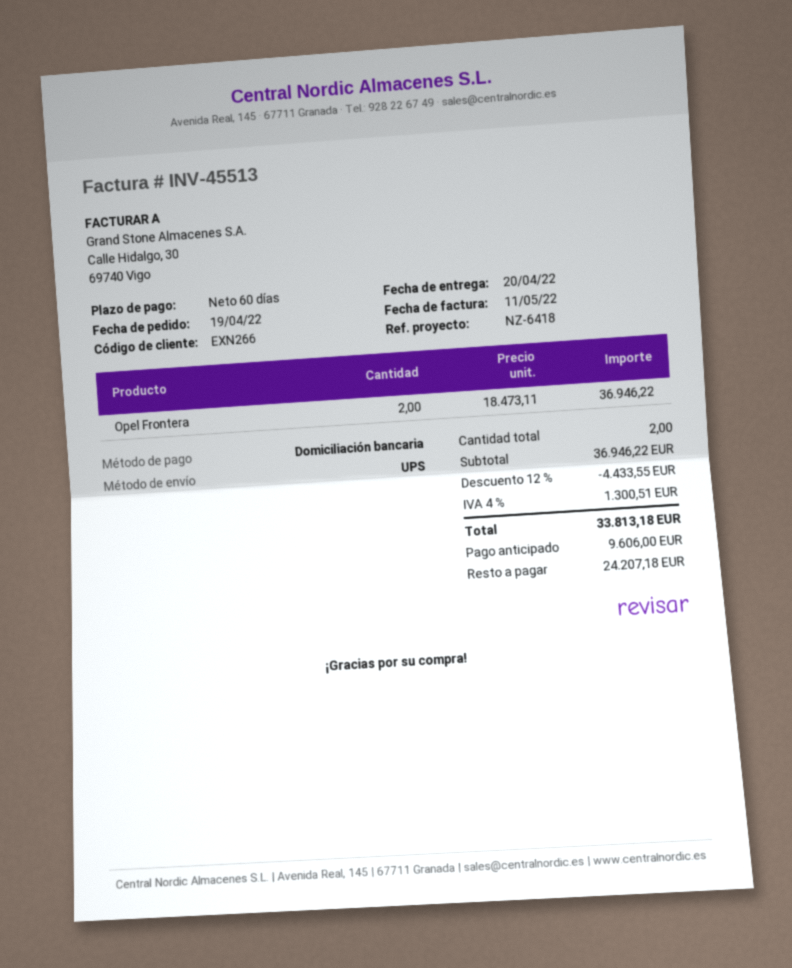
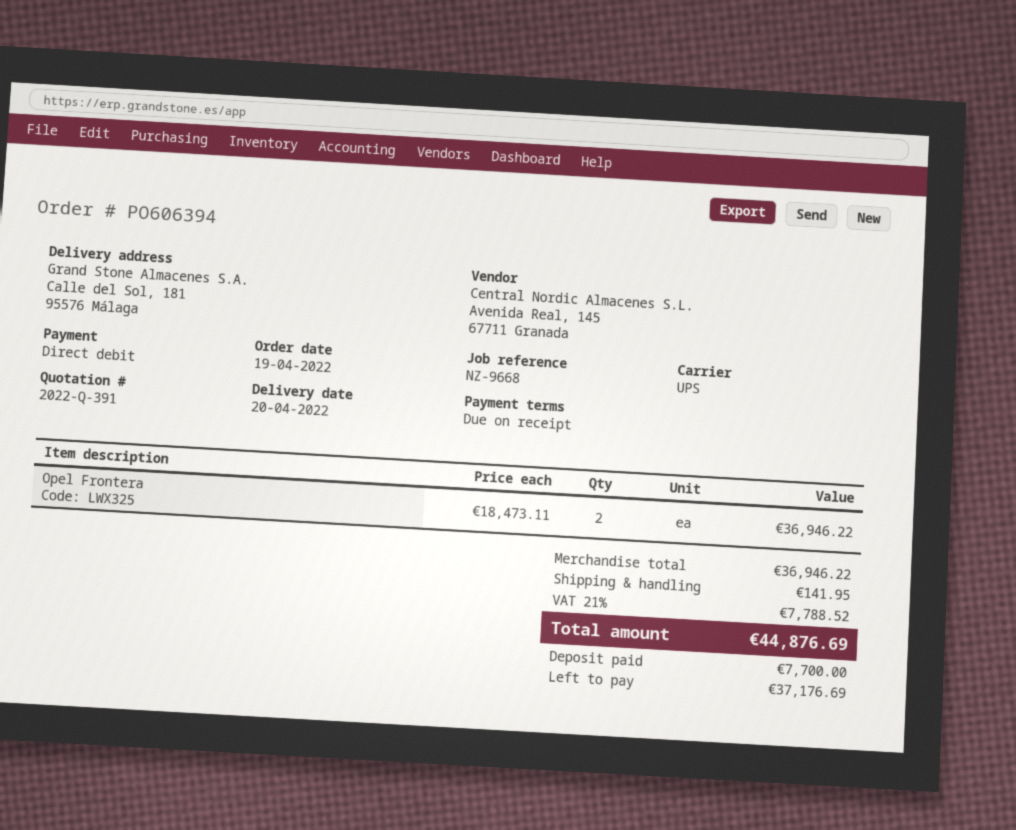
payment terms: 60 days -> on receipt
reference: NZ-6418 -> NZ-9668
discount: 12% = 4433.55 -> none
shipping: none -> 141.95
tax: 4% = 1300.51 -> 21% = 7788.52
total: 33813.18 -> 44876.69
deposit: 9606.00 -> 7700.00
balance: 24207.18 -> 37176.69

